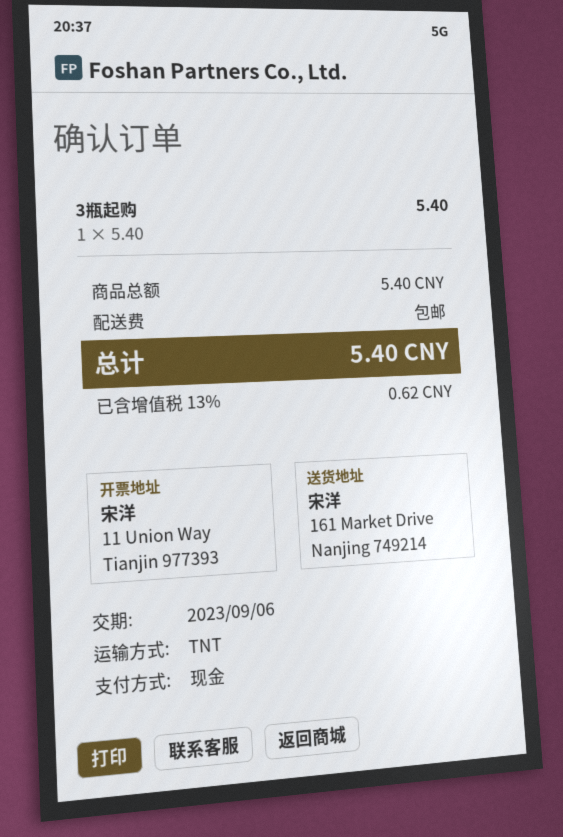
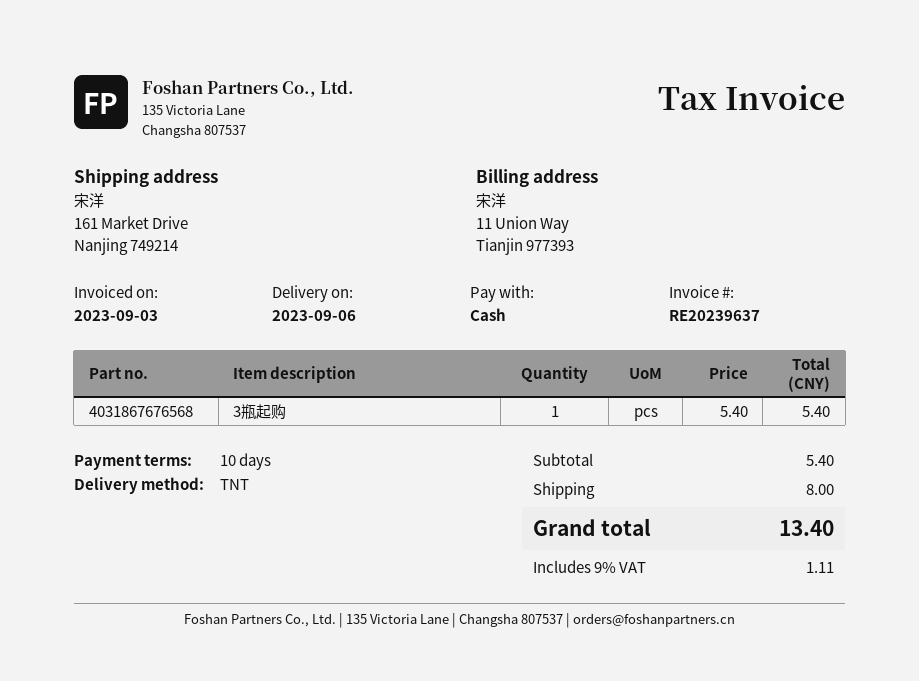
shipping: 0.00 -> 8.00
tax: 13% = 0.62 -> 9% = 1.11
total: 5.40 -> 13.40

